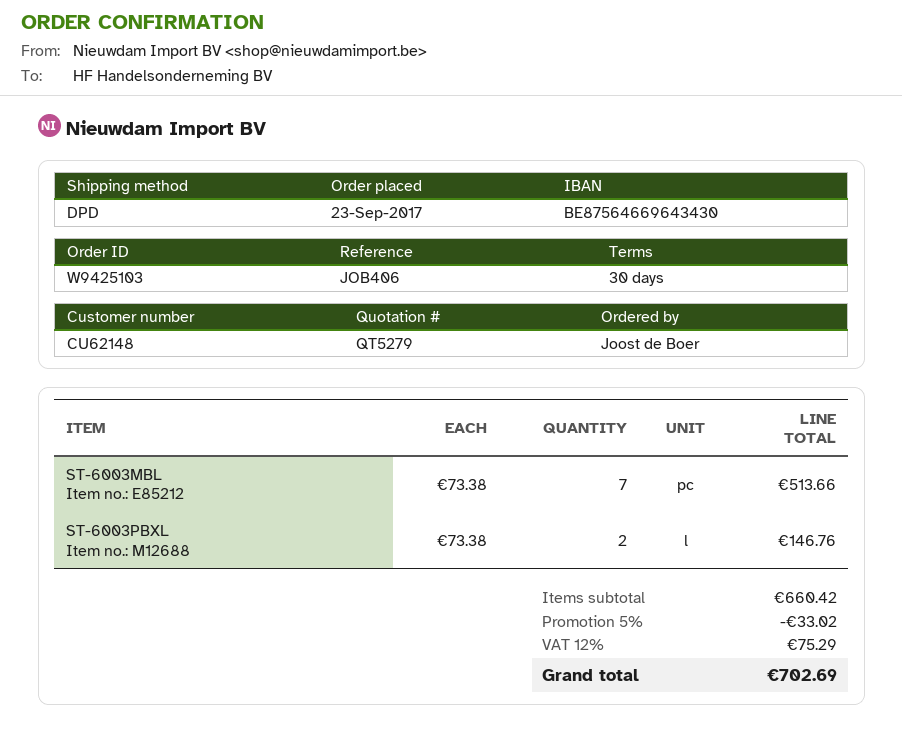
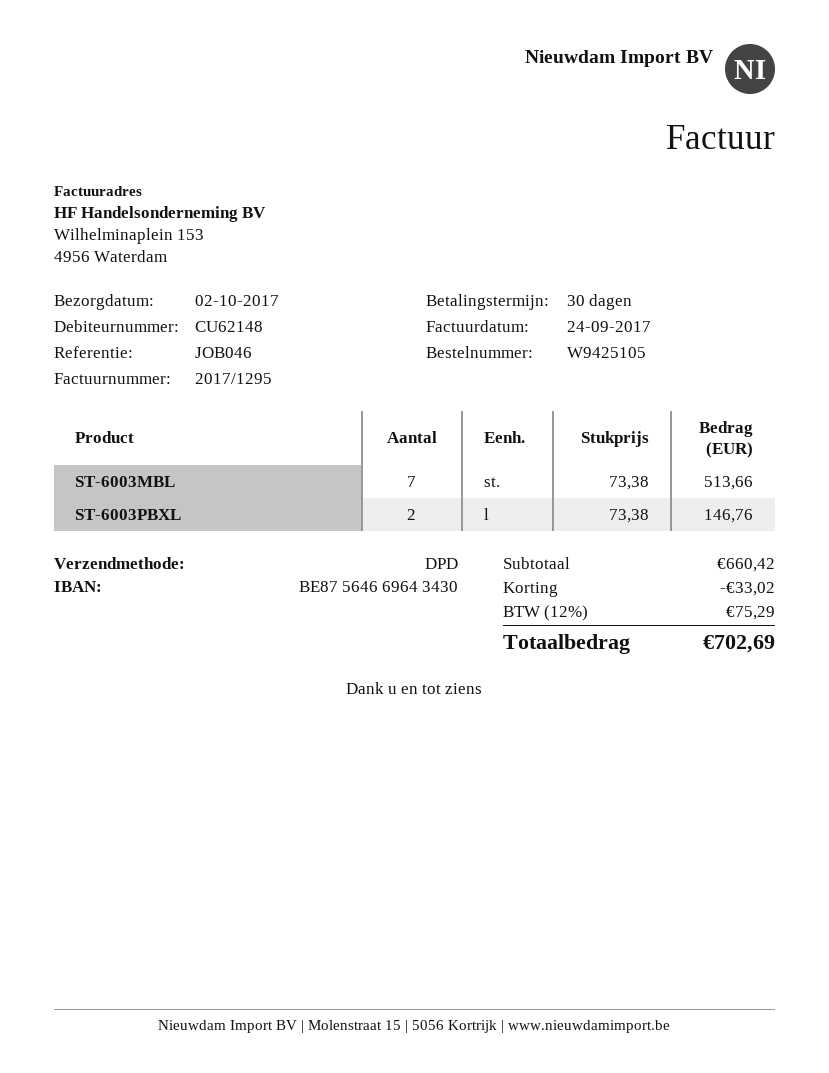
order number: W9425103 -> W9425105
reference: JOB406 -> JOB046

